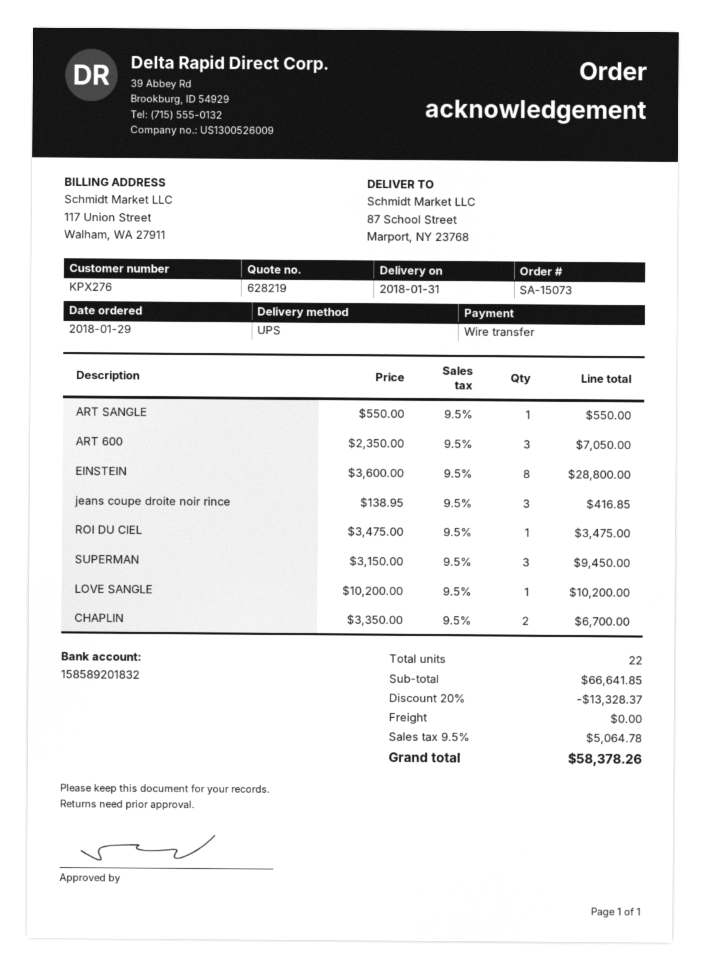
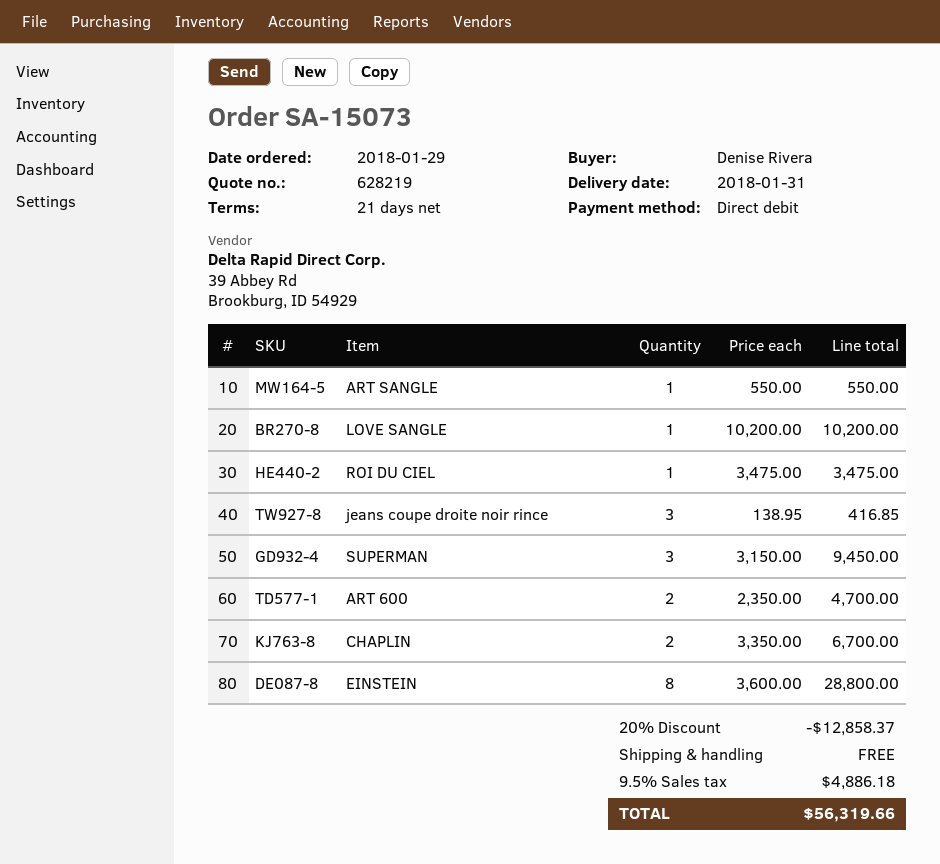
payment method: bank transfer -> direct debit
ART 600: 3 x 2350.00 = 7050.00 -> 2 x 2350.00 = 4700.00
discount: 20% = 13328.37 -> 20% = 12858.37
tax: 9.5% = 5064.78 -> 9.5% = 4886.18
total: 58378.26 -> 56319.66

